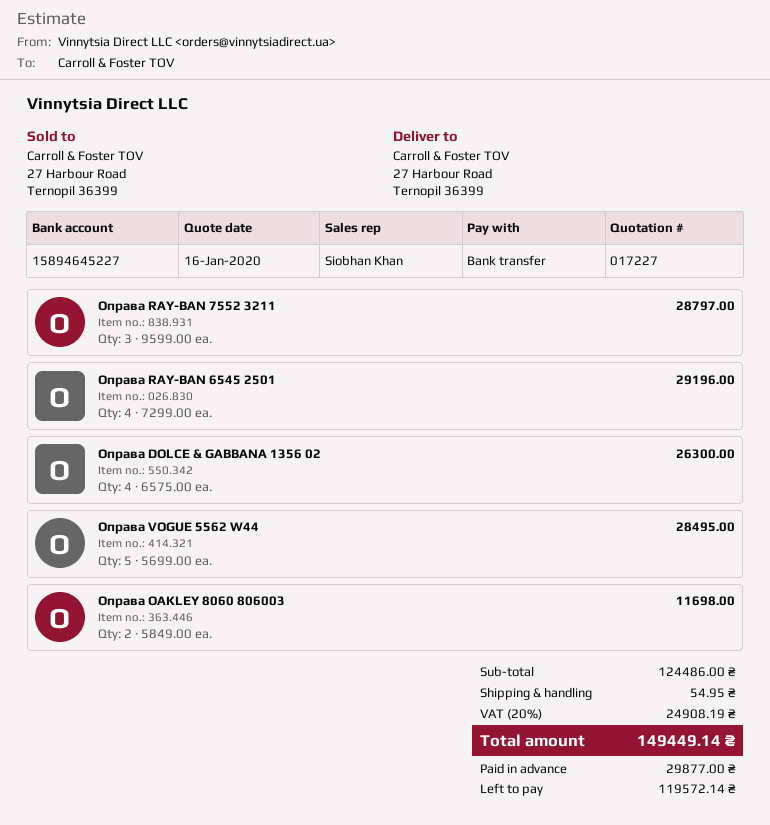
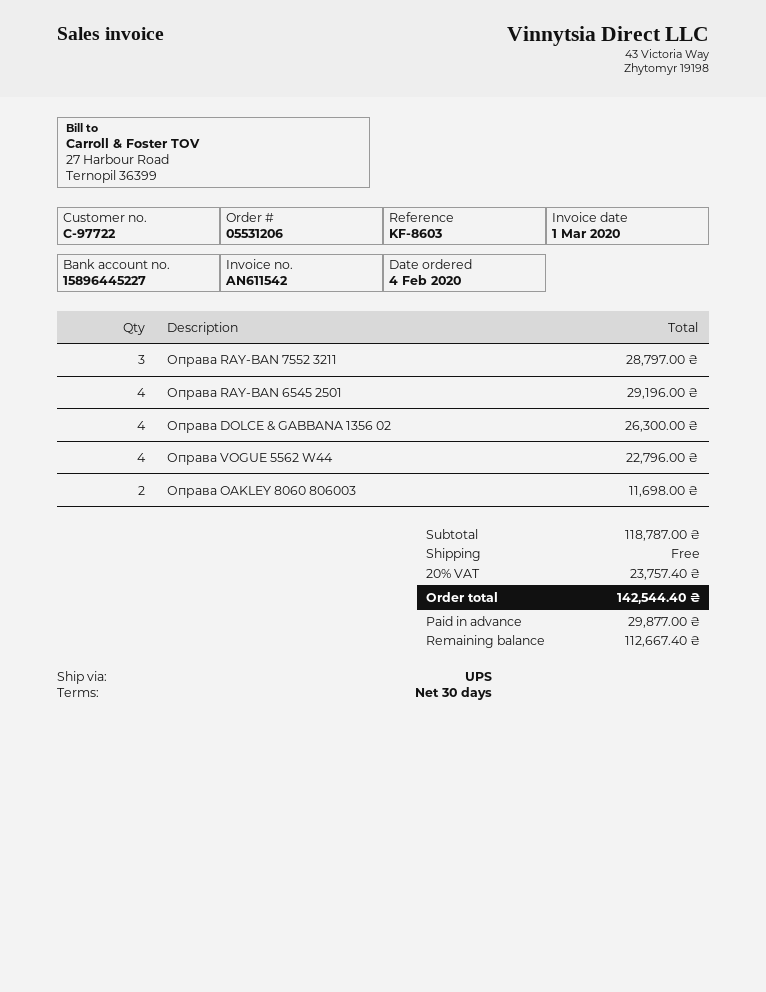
bank account: 15894645227 -> 15896445227
Оправа VOGUE 5562 W44: 5 for 28495.00 -> 4 for 22796.00
subtotal: 124486.00 -> 118787.00
shipping: 54.95 -> 0.00
tax: 20% = 24908.19 -> 20% = 23757.40
total: 149449.14 -> 142544.40
balance: 119572.14 -> 112667.40

